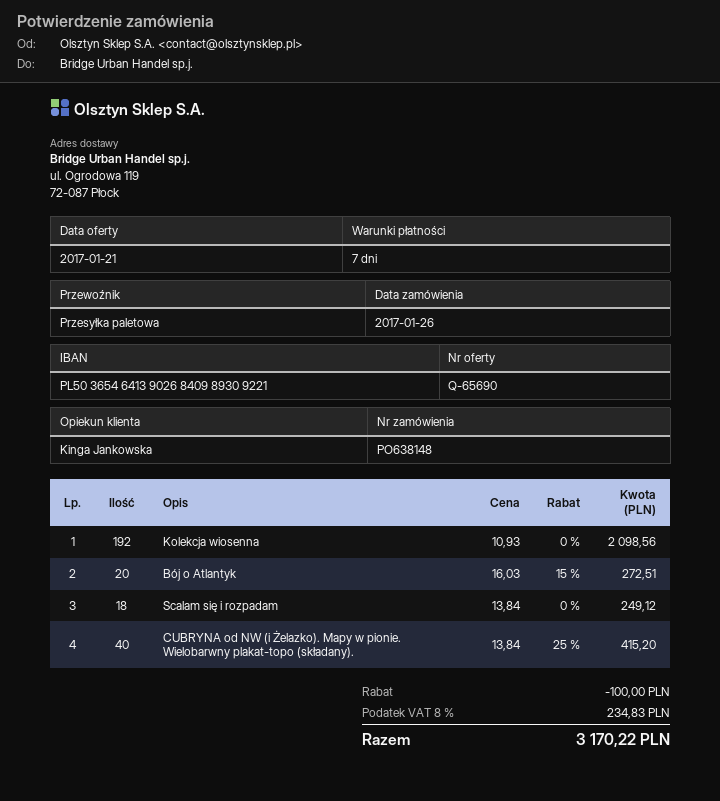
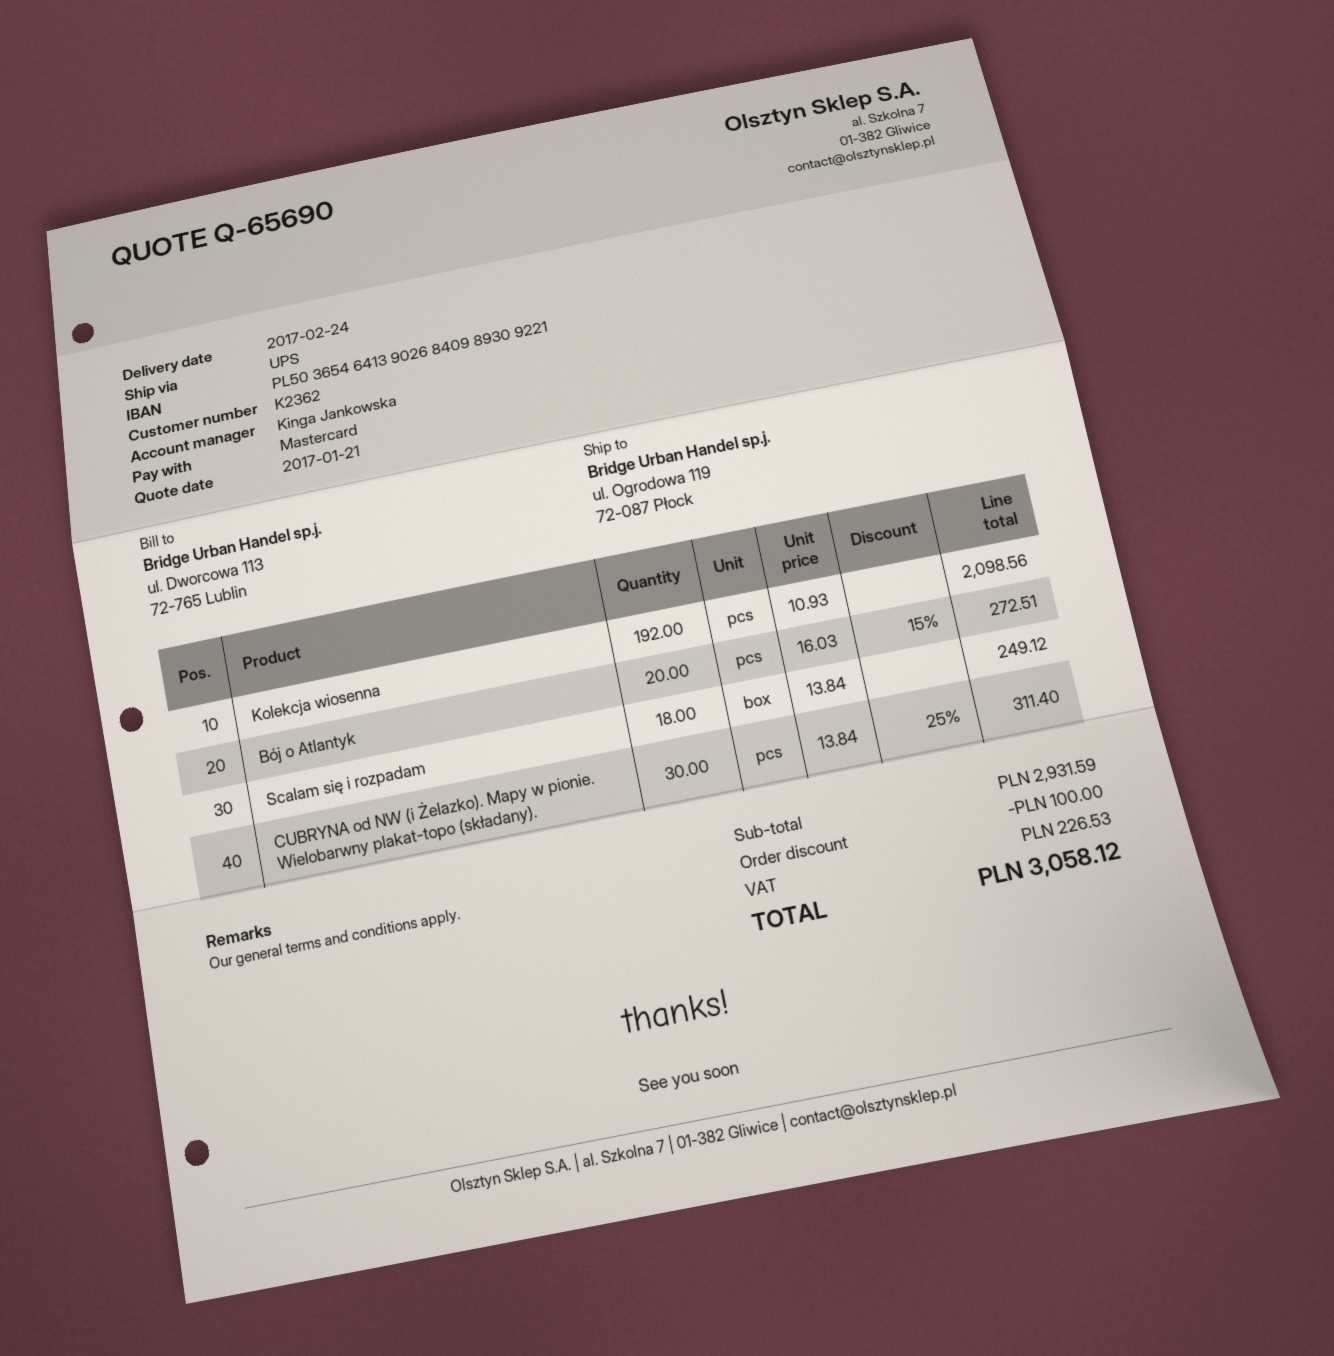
shipping method: pallet freight -> UPS
CUBRYNA od NW (i Żelazko). Mapy w pionie. Wielobarwny plakat-topo (składany).: 40 x 13.84 - 25% = 415.20 -> 30 x 13.84 - 25% = 311.40
tax: 234.83 -> 226.53
total: 3170.22 -> 3058.12

